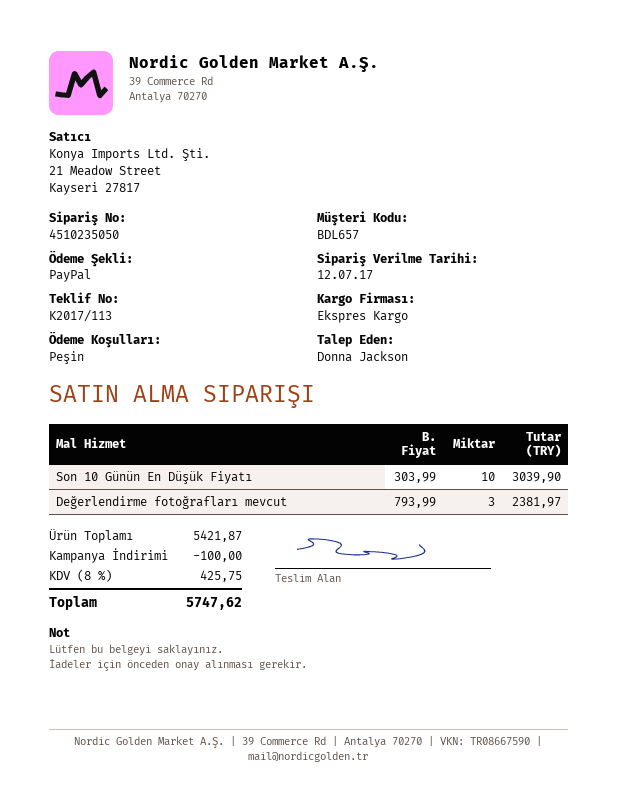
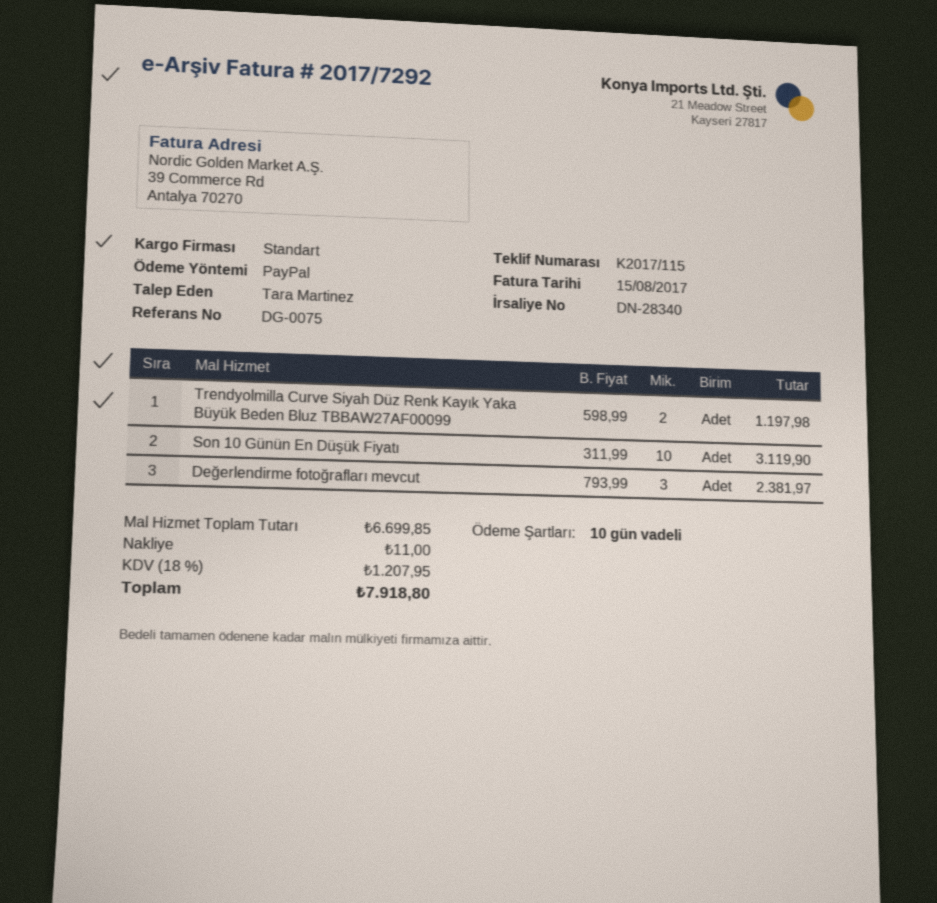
quote number: K2017/113 -> K2017/115
payment terms: on receipt -> 10 days
ordered by: Donna Jackson -> Tara Martinez
shipping method: express -> standard
Son 10 Günün En Düşük Fiyatı: 10 x 303.99 = 3039.90 -> 10 x 311.99 = 3119.90
Trendyolmilla Curve Siyah Düz Renk Kayık Yaka Büyük Beden Bluz TBBAW27AF00099: none -> 2 x 598.99 = 1197.98
subtotal: 5421.87 -> 6699.85
discount: 100.00 -> none
shipping: none -> 11.00
tax: 8% = 425.75 -> 18% = 1207.95
total: 5747.62 -> 7918.80

